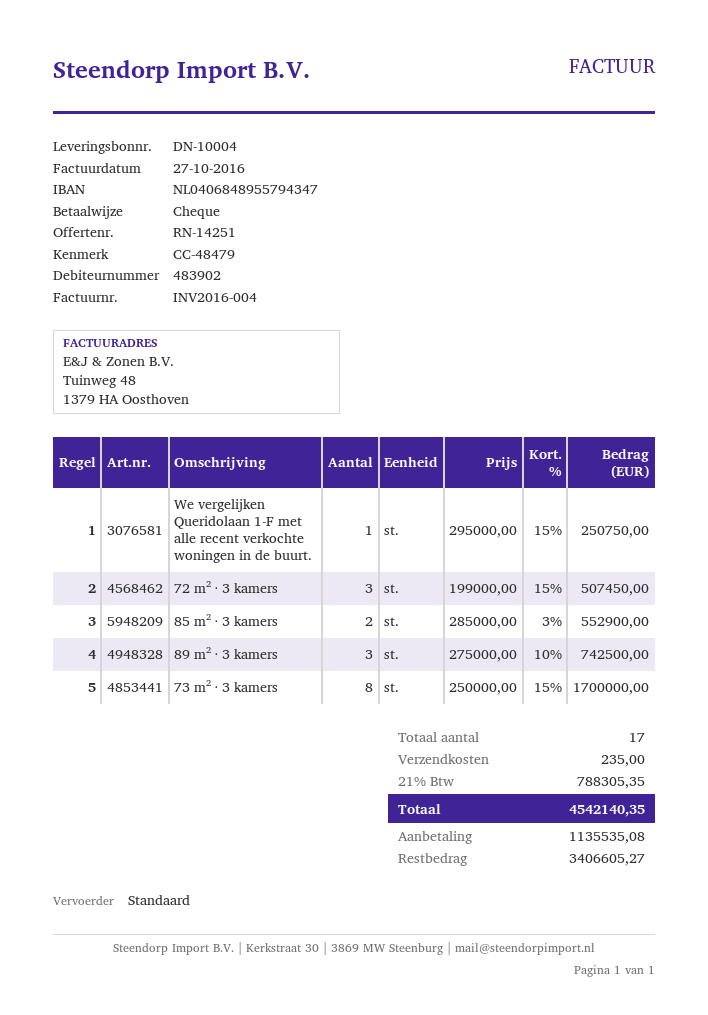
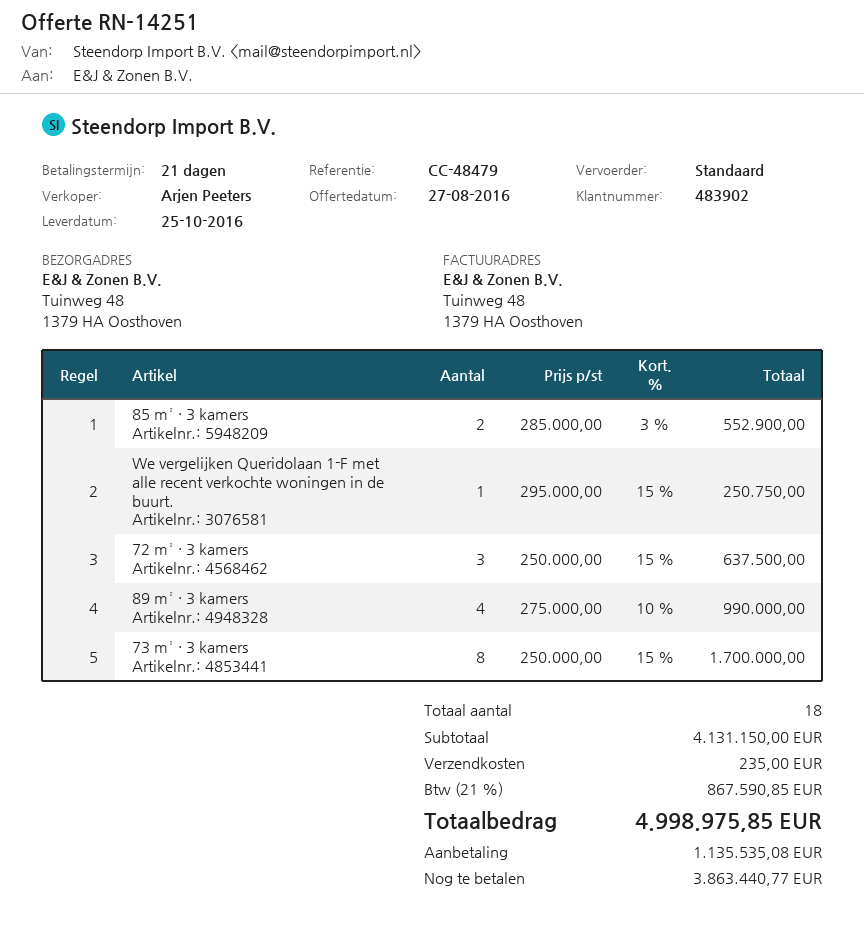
72 m² · 3 kamers: 3 x 199000.00 - 15% = 507450.00 -> 3 x 250000.00 - 15% = 637500.00
89 m² · 3 kamers: 3 x 275000.00 - 10% = 742500.00 -> 4 x 275000.00 - 10% = 990000.00
total quantity: 17 -> 18
tax: 21% = 788305.35 -> 21% = 867590.85
total: 4542140.35 -> 4998975.85
balance: 3406605.27 -> 3863440.77

